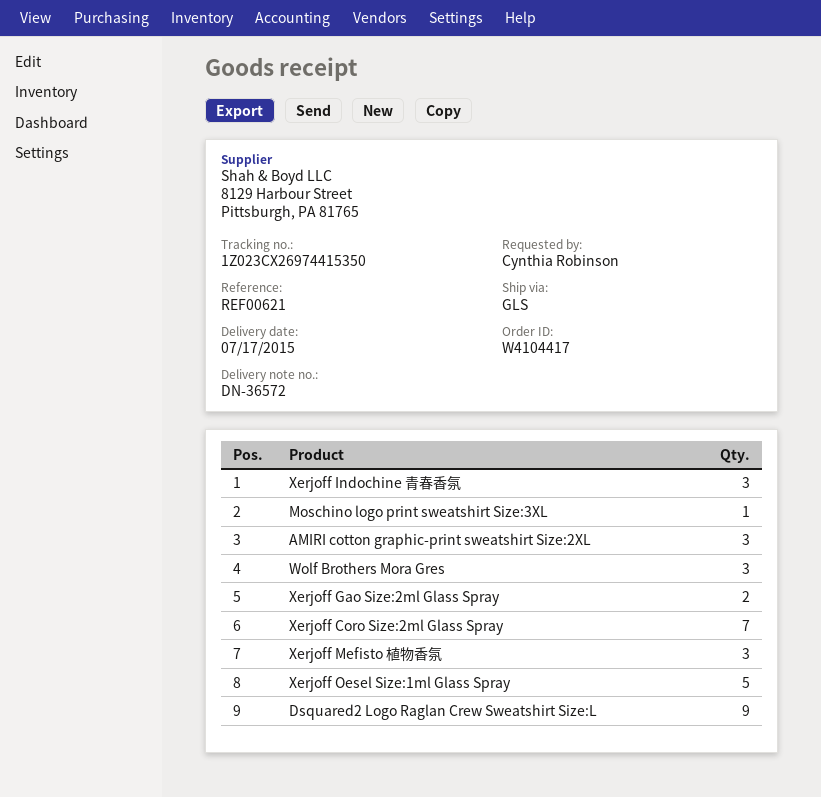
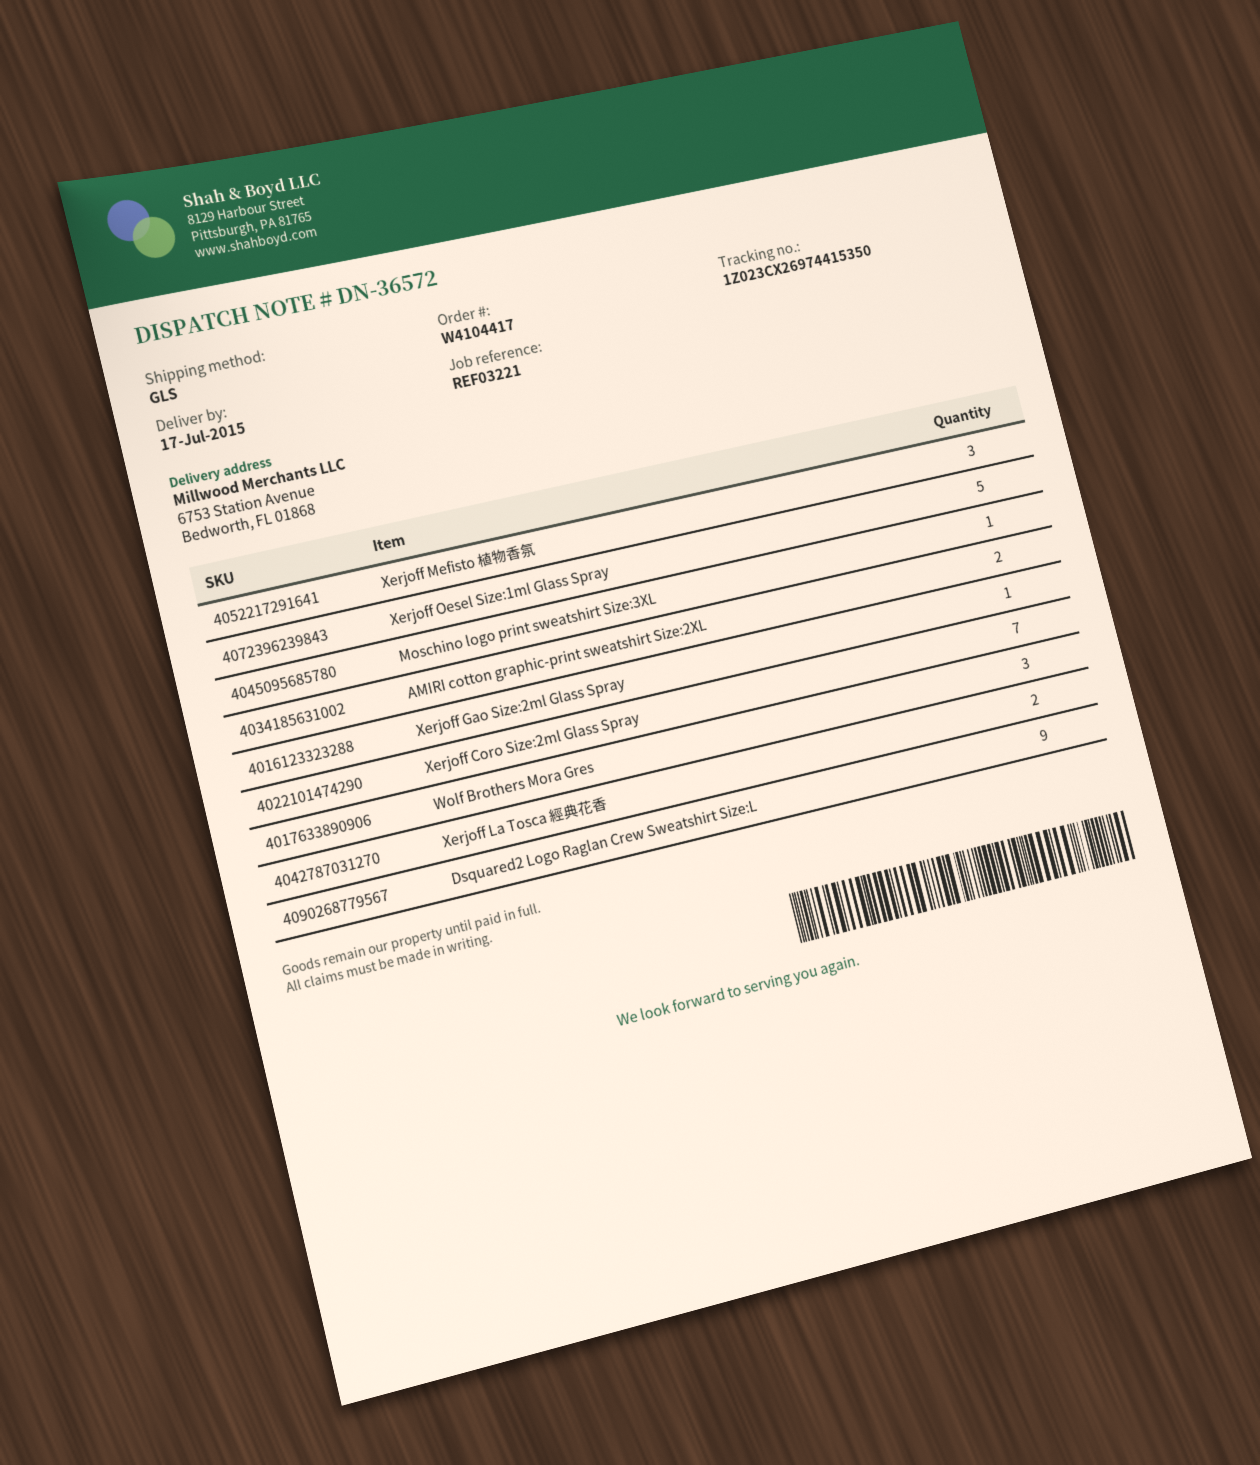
reference: REF00621 -> REF03221
Xerjoff Indochine 青春香氛: 3 -> none
AMIRI cotton graphic-print sweatshirt Size:2XL: 3 -> 2
Xerjoff Gao Size:2ml Glass Spray: 2 -> 1
Xerjoff La Tosca 經典花香: none -> 2

